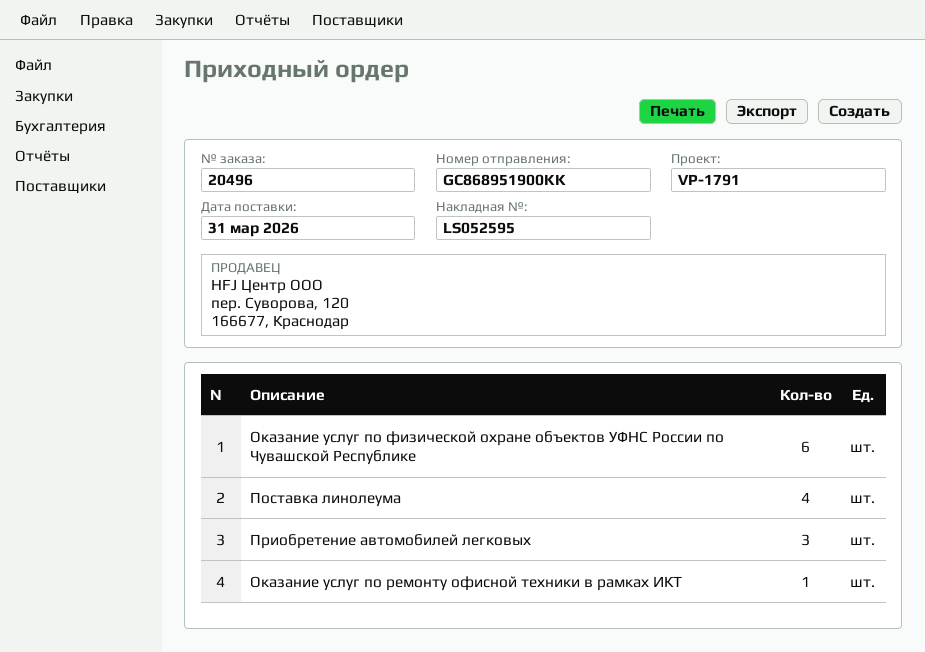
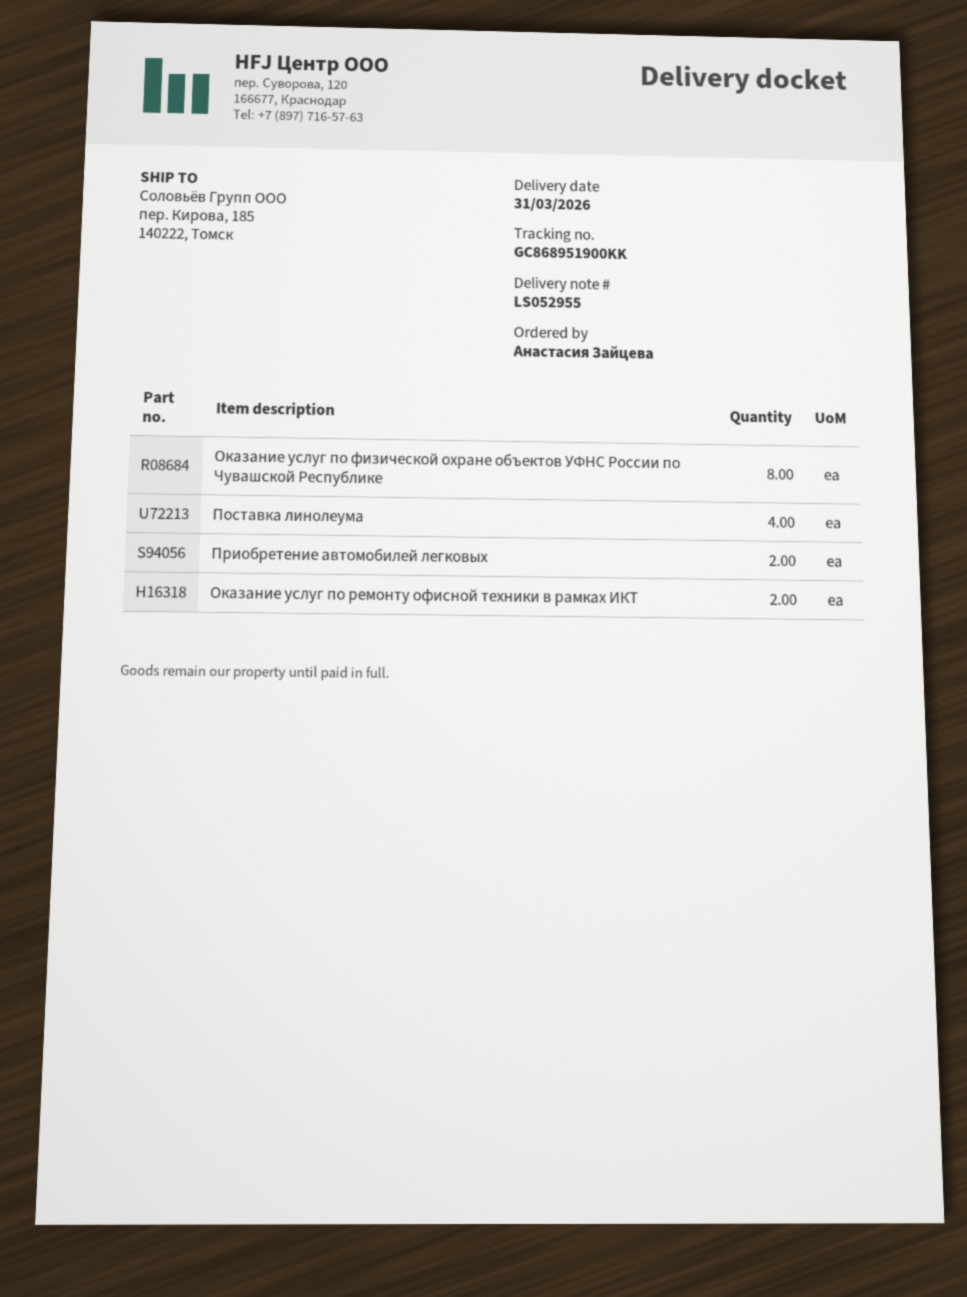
delivery note number: LS052595 -> LS052955
Оказание услуг по физической охране объектов УФНС России по Чувашской Республике: 6 -> 8
Приобретение автомобилей легковых: 3 -> 2
Оказание услуг по ремонту офисной техники в рамках ИКТ: 1 -> 2

